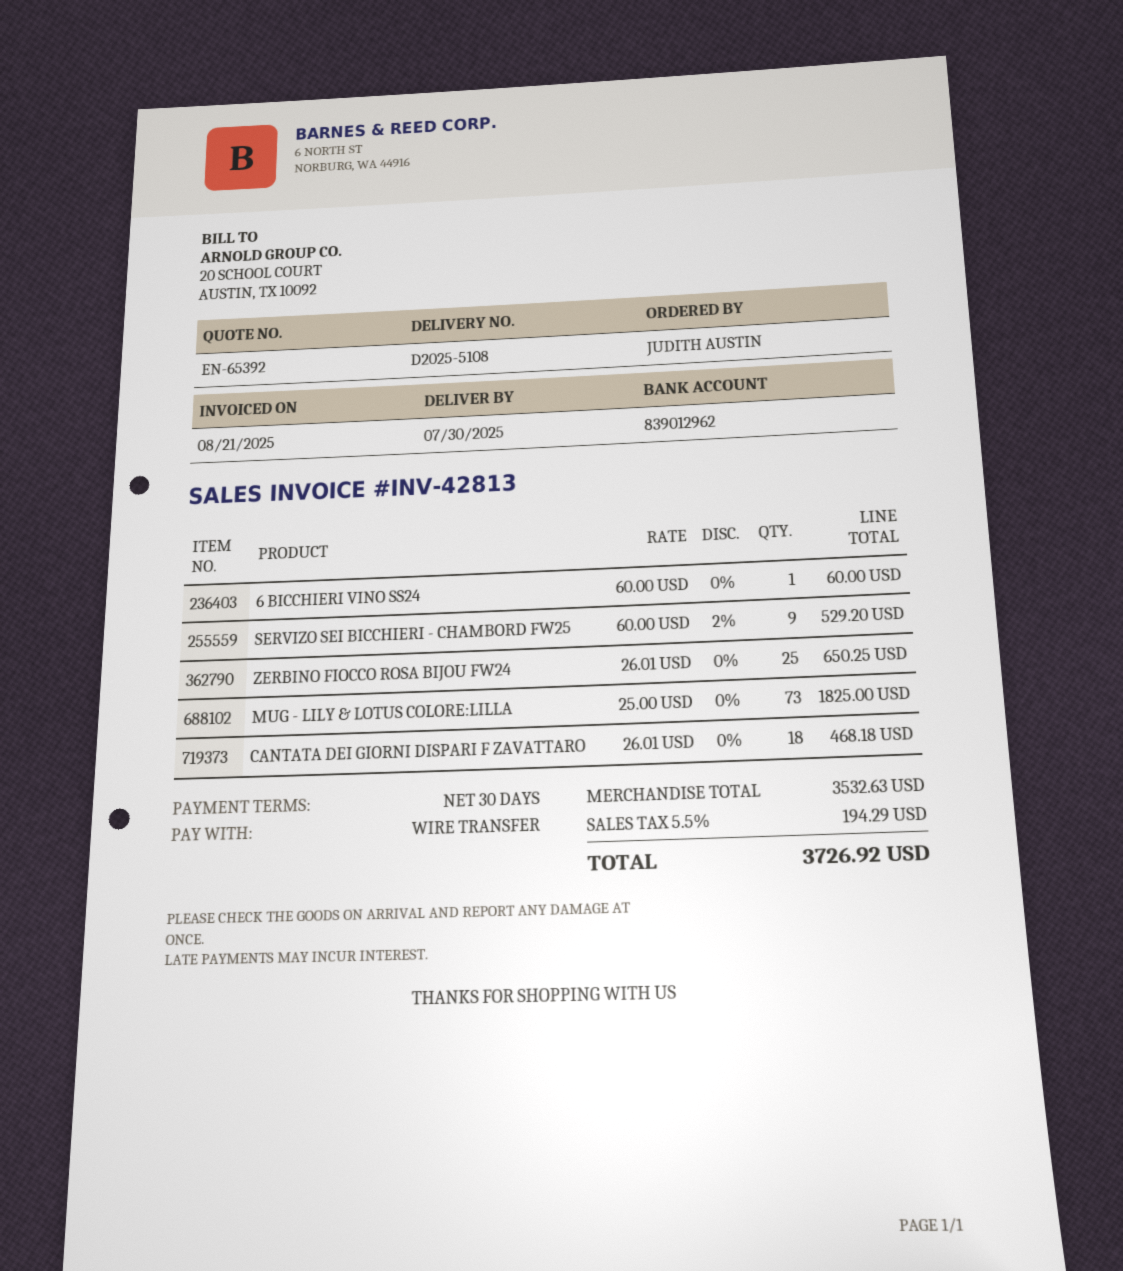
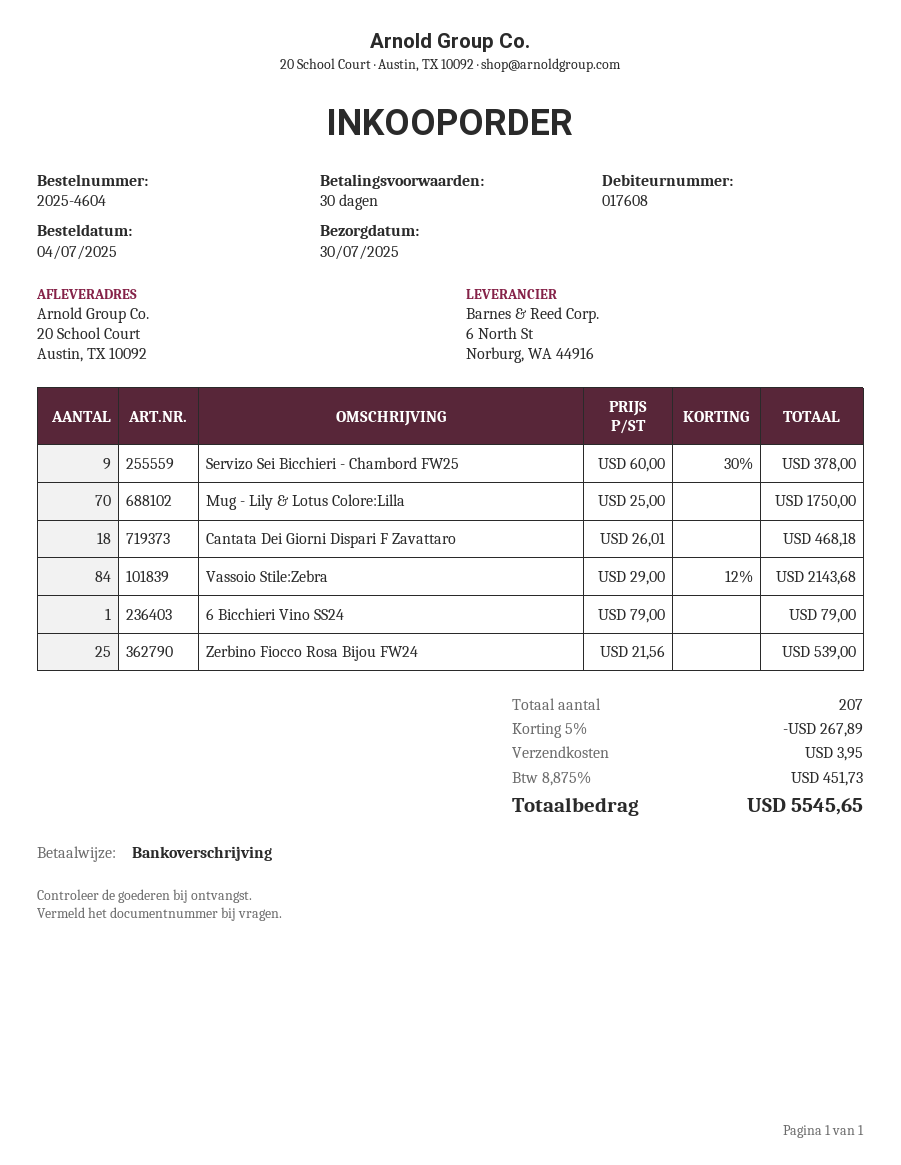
6 BICCHIERI VINO SS24: 1 x 60.00 = 60.00 -> 1 x 79.00 = 79.00
SERVIZO SEI BICCHIERI - CHAMBORD FW25: 9 x 60.00 - 2% = 529.20 -> 9 x 60.00 - 30% = 378.00
ZERBINO FIOCCO ROSA BIJOU FW24: 25 x 26.01 = 650.25 -> 25 x 21.56 = 539.00
MUG - LILY & LOTUS COLORE:LILLA: 73 x 25.00 = 1825.00 -> 70 x 25.00 = 1750.00
Vassoio Stile:Zebra: none -> 84 x 29.00 - 12% = 2143.68
discount: none -> 5% = 267.89
shipping: none -> 3.95
tax: 5.5% = 194.29 -> 8.875% = 451.73
total: 3726.92 -> 5545.65

